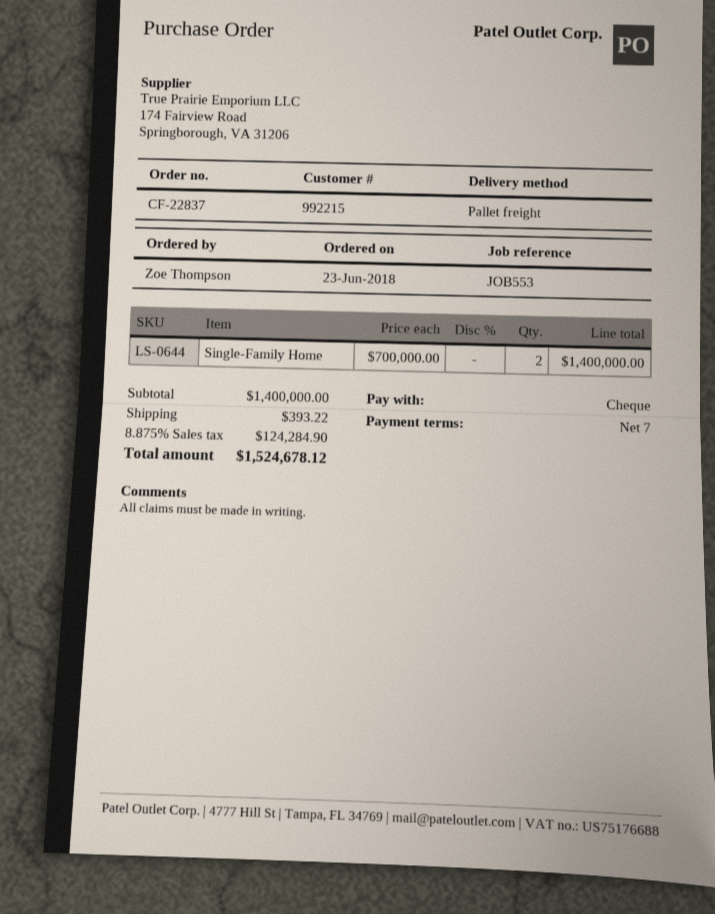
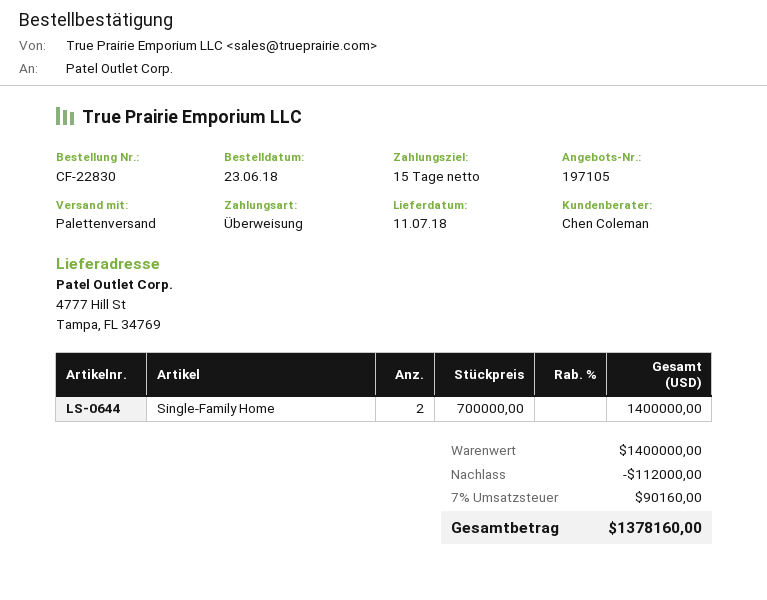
order number: CF-22837 -> CF-22830
payment terms: 7 days -> 15 days
payment method: cheque -> bank transfer
discount: none -> 112000.00
shipping: 393.22 -> none
tax: 8.875% = 124284.90 -> 7% = 90160.00
total: 1524678.12 -> 1378160.00

